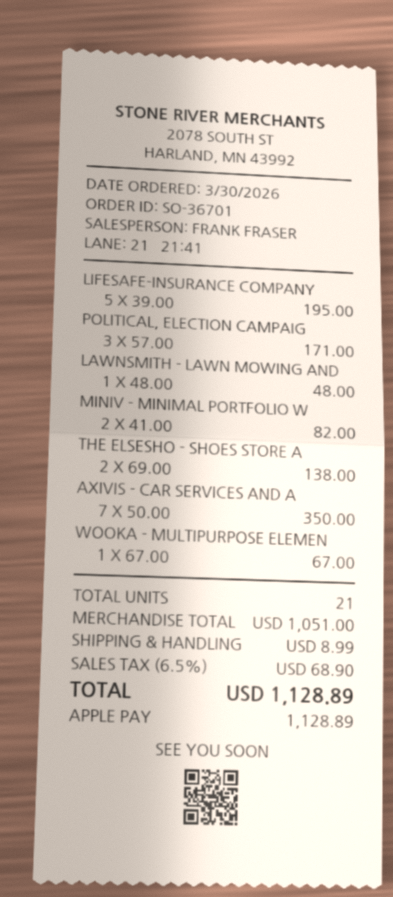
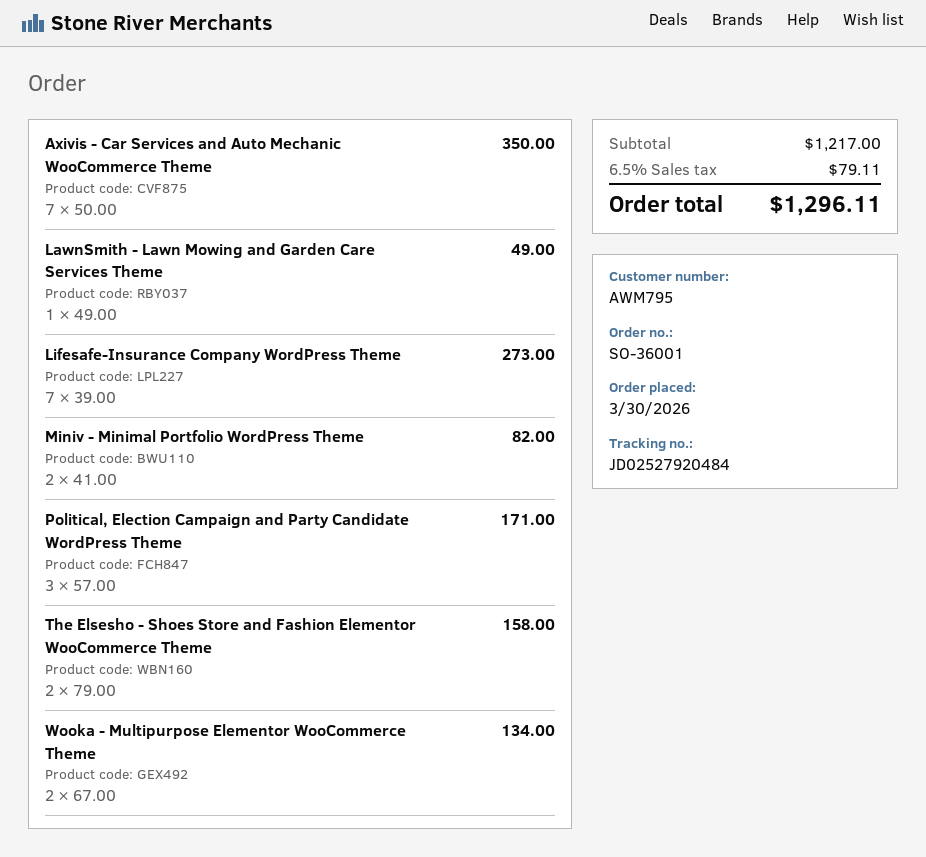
order number: SO-36701 -> SO-36001
LIFESAFE-INSURANCE COMPANY: 5 x 39.00 = 195.00 -> 7 x 39.00 = 273.00
LAWNSMITH - LAWN MOWING AND: 1 x 48.00 = 48.00 -> 1 x 49.00 = 49.00
THE ELSESHO - SHOES STORE A: 2 x 69.00 = 138.00 -> 2 x 79.00 = 158.00
WOOKA - MULTIPURPOSE ELEMEN: 1 x 67.00 = 67.00 -> 2 x 67.00 = 134.00
subtotal: 1051.00 -> 1217.00
shipping: 8.99 -> none
tax: 6.5% = 68.90 -> 6.5% = 79.11
total: 1128.89 -> 1296.11

